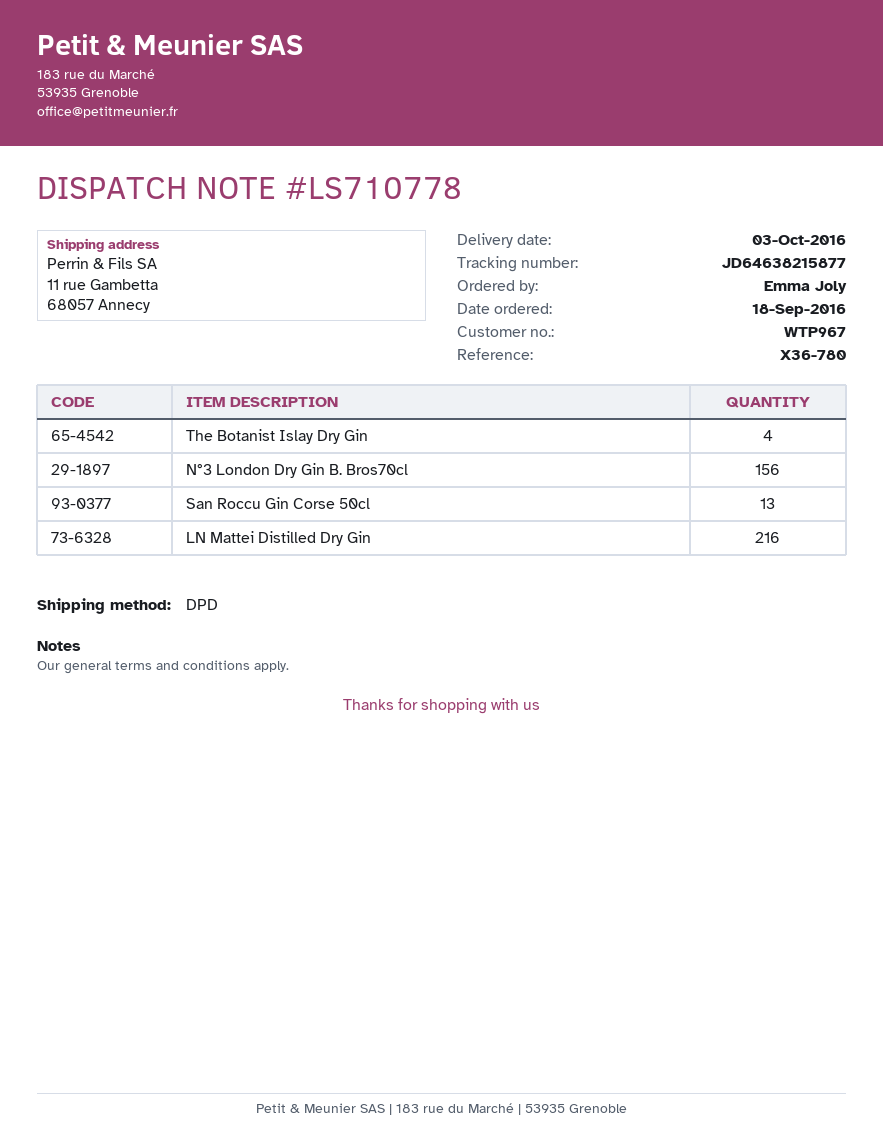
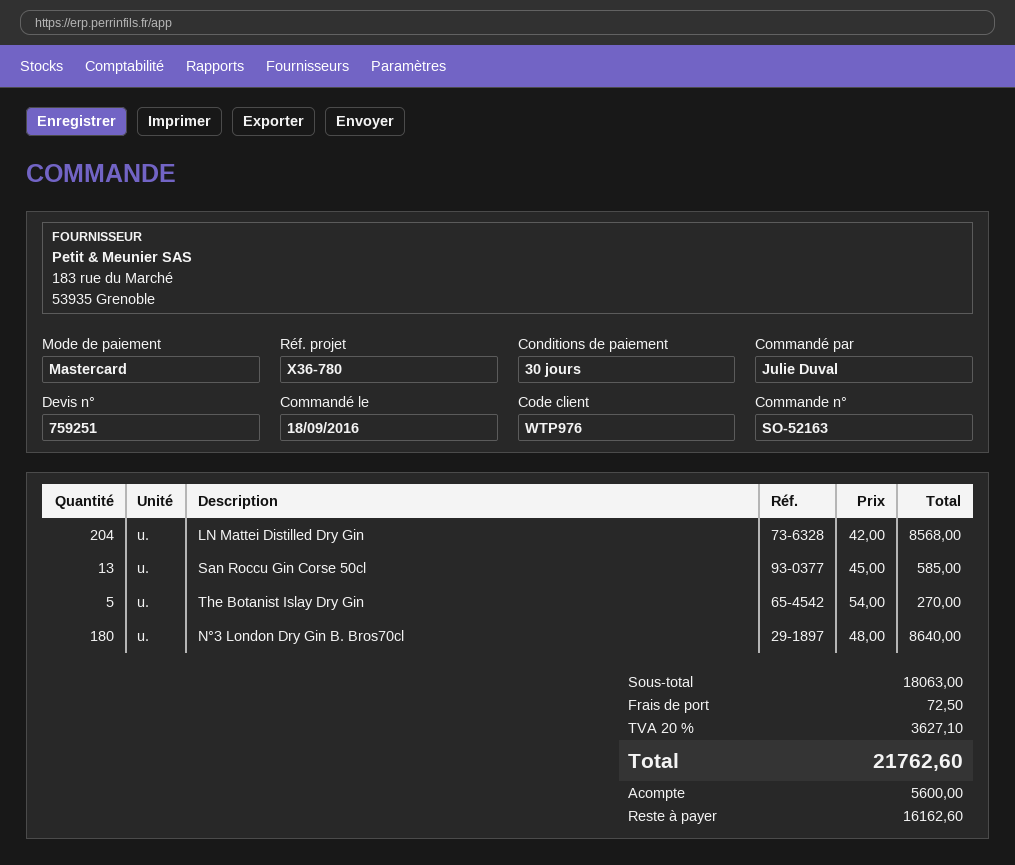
customer number: WTP967 -> WTP976
ordered by: Emma Joly -> Julie Duval
The Botanist Islay Dry Gin: 4 -> 5
N°3 London Dry Gin B. Bros70cl: 156 -> 180
LN Mattei Distilled Dry Gin: 216 -> 204

